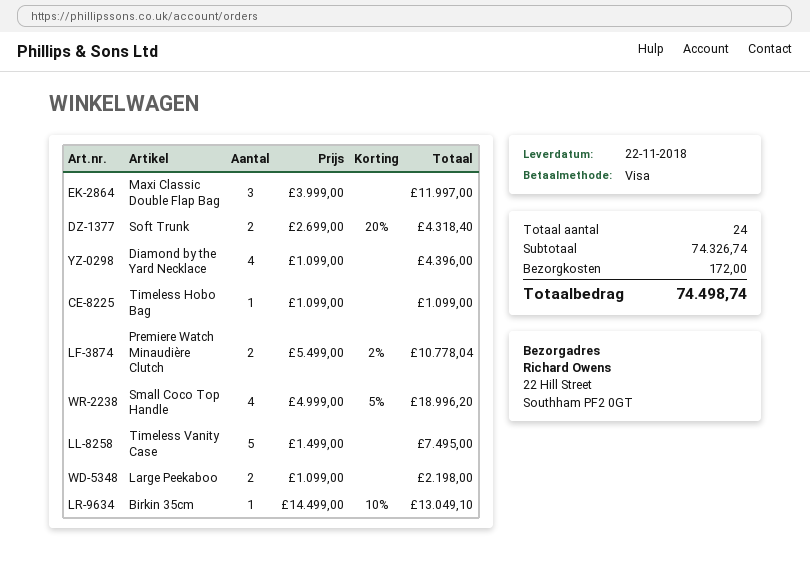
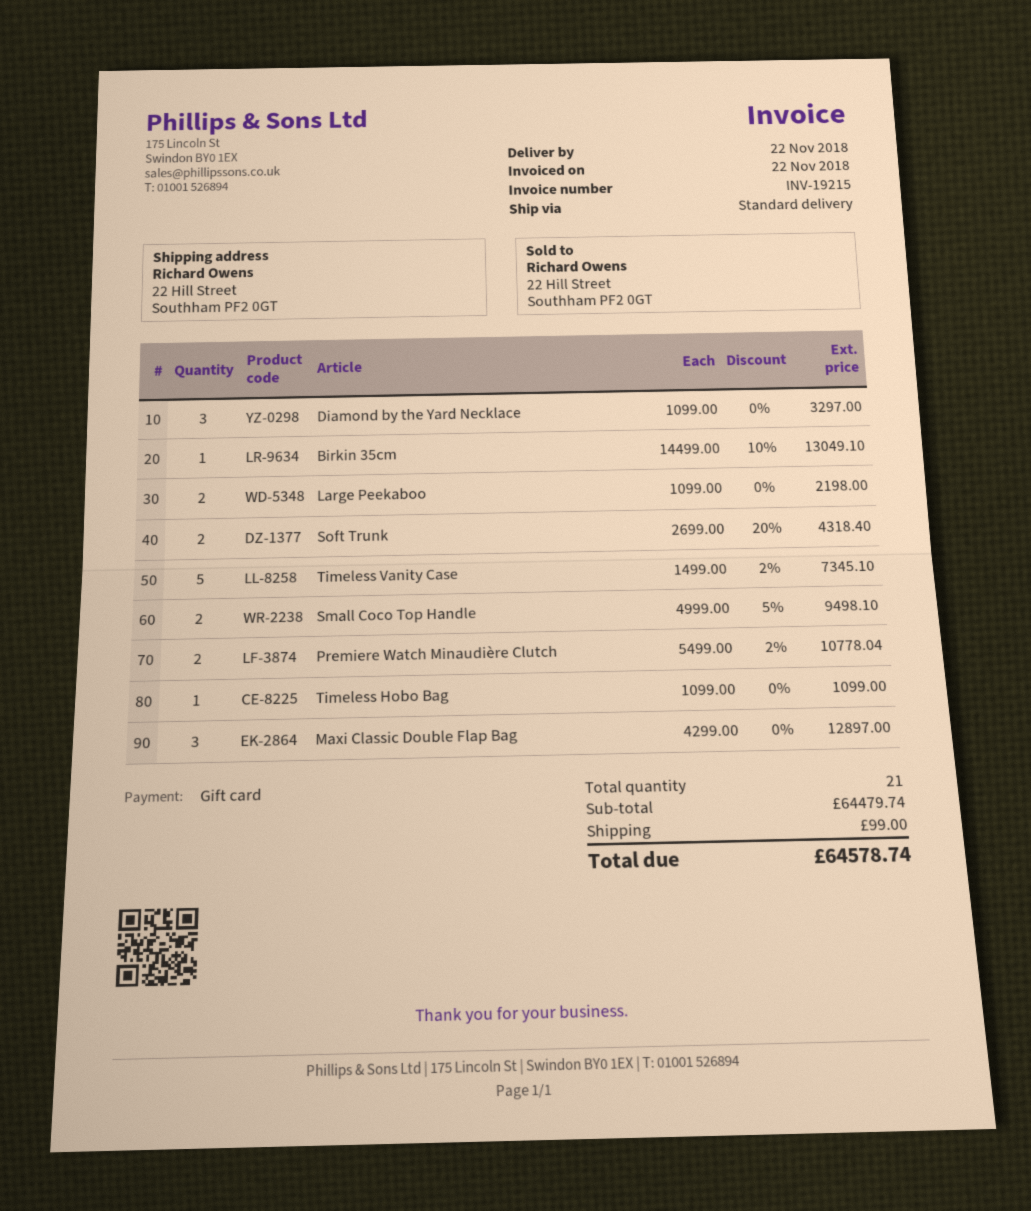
payment method: Visa -> gift card
Maxi Classic Double Flap Bag: 3 x 3999.00 = 11997.00 -> 3 x 4299.00 = 12897.00
Diamond by the Yard Necklace: 4 x 1099.00 = 4396.00 -> 3 x 1099.00 = 3297.00
Small Coco Top Handle: 4 x 4999.00 - 5% = 18996.20 -> 2 x 4999.00 - 5% = 9498.10
Timeless Vanity Case: 5 x 1499.00 = 7495.00 -> 5 x 1499.00 - 2% = 7345.10
total quantity: 24 -> 21
subtotal: 74326.74 -> 64479.74
shipping: 172.00 -> 99.00
total: 74498.74 -> 64578.74

